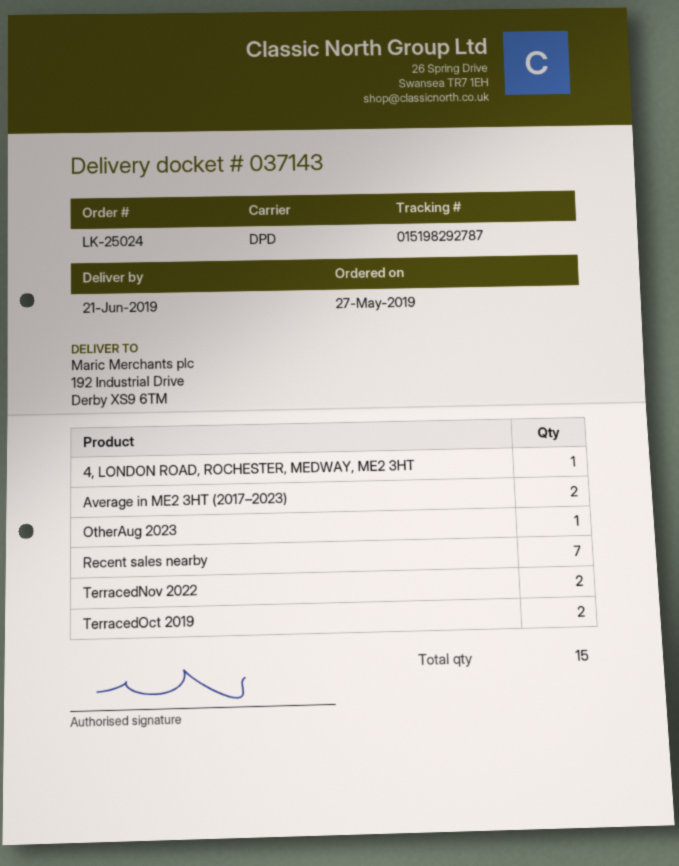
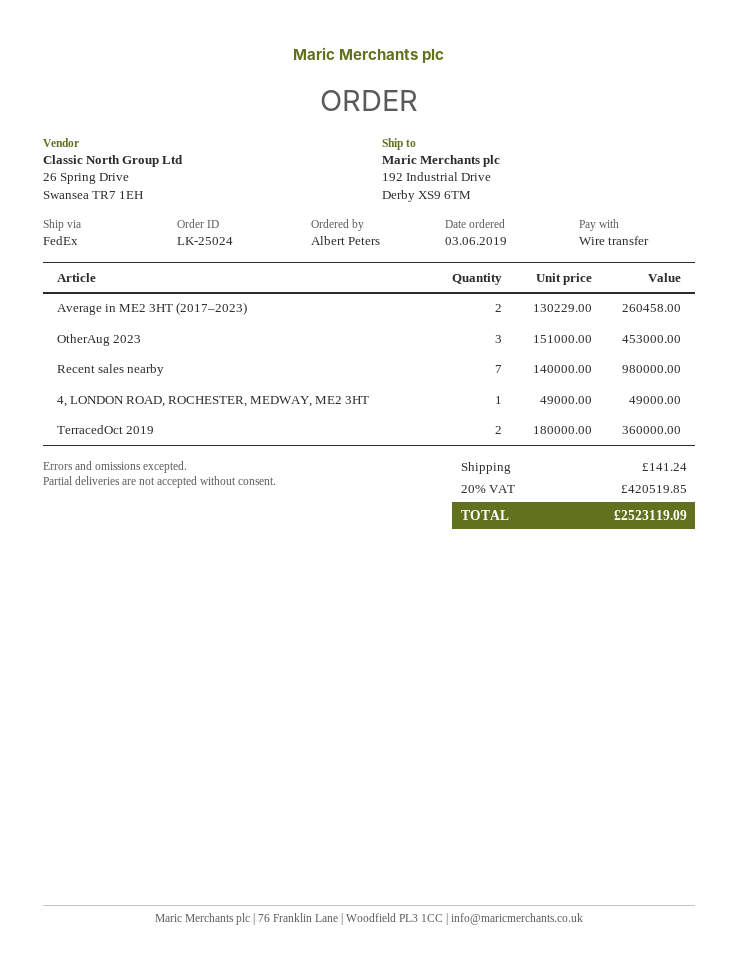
order date: 2019-05-27 -> 2019-06-03
shipping method: DPD -> FedEx
OtherAug 2023: 1 -> 3
TerracedNov 2022: 2 -> none

